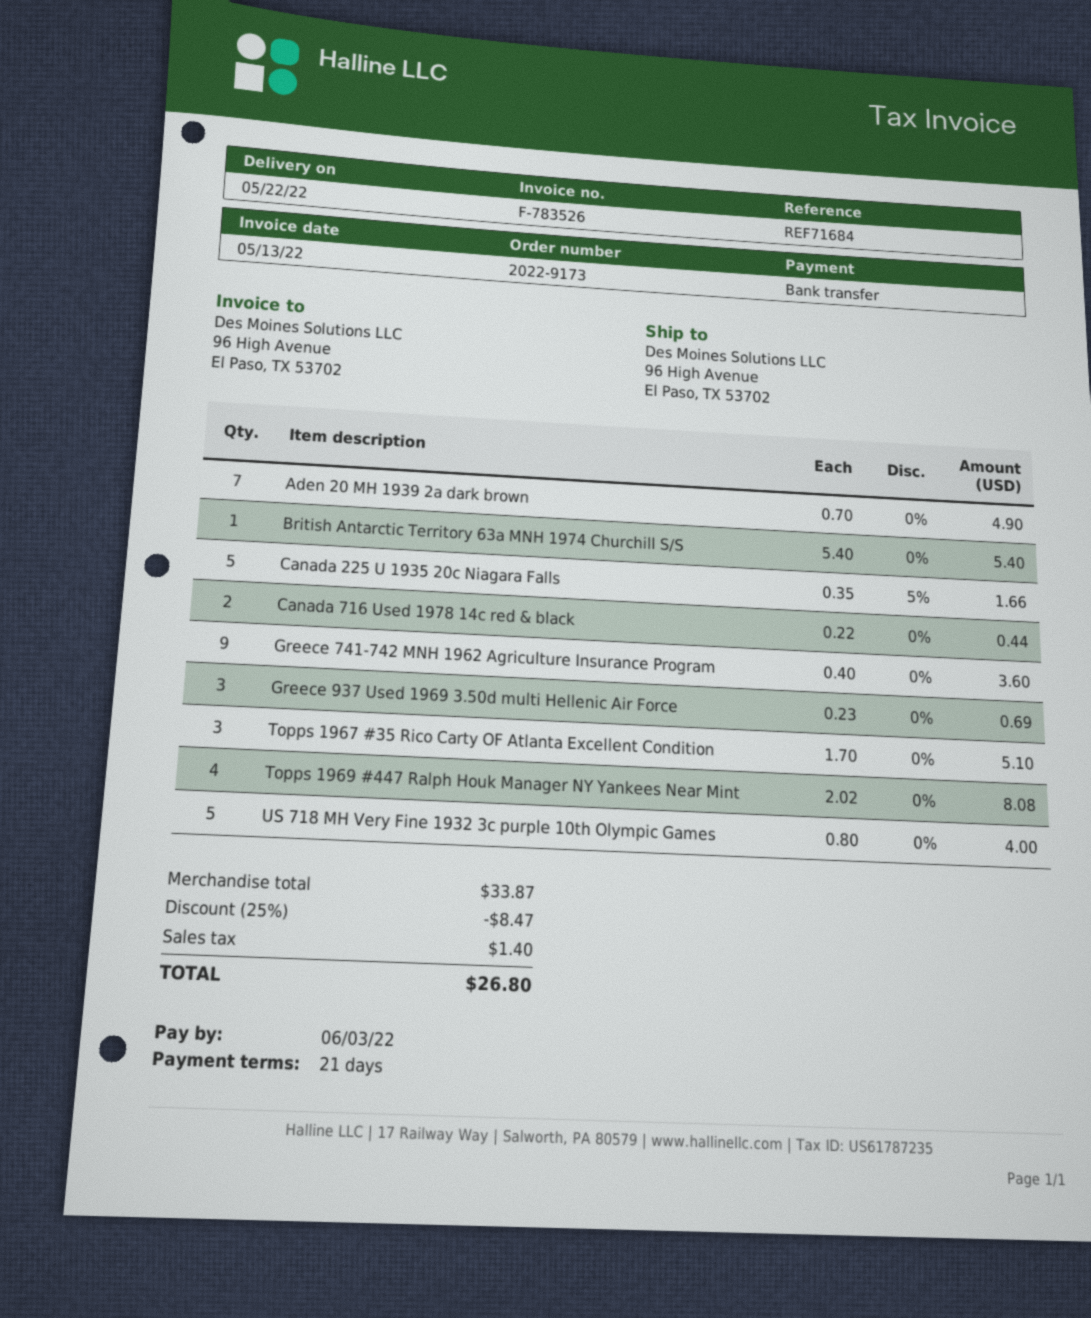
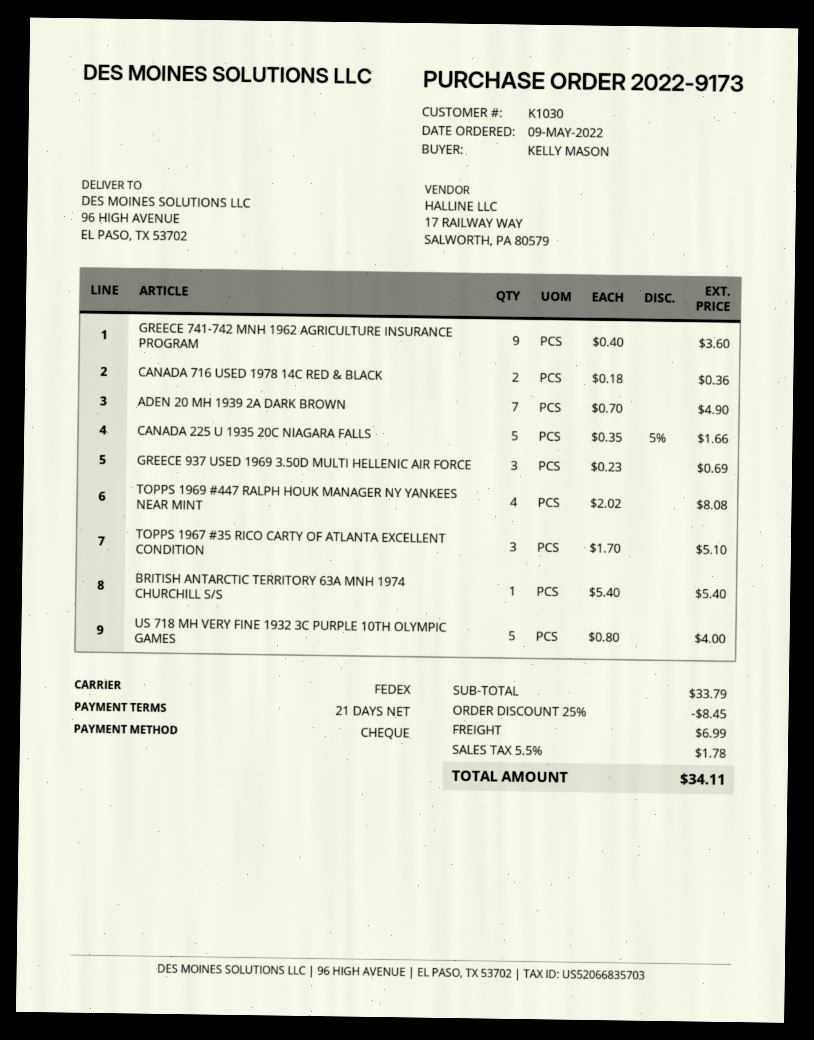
payment method: bank transfer -> cheque
Canada 716 Used 1978 14c red & black: 2 x 0.22 = 0.44 -> 2 x 0.18 = 0.36
subtotal: 33.87 -> 33.79
discount: 25% = 8.47 -> 25% = 8.45
shipping: none -> 6.99
tax: 1.40 -> 1.78
total: 26.80 -> 34.11

